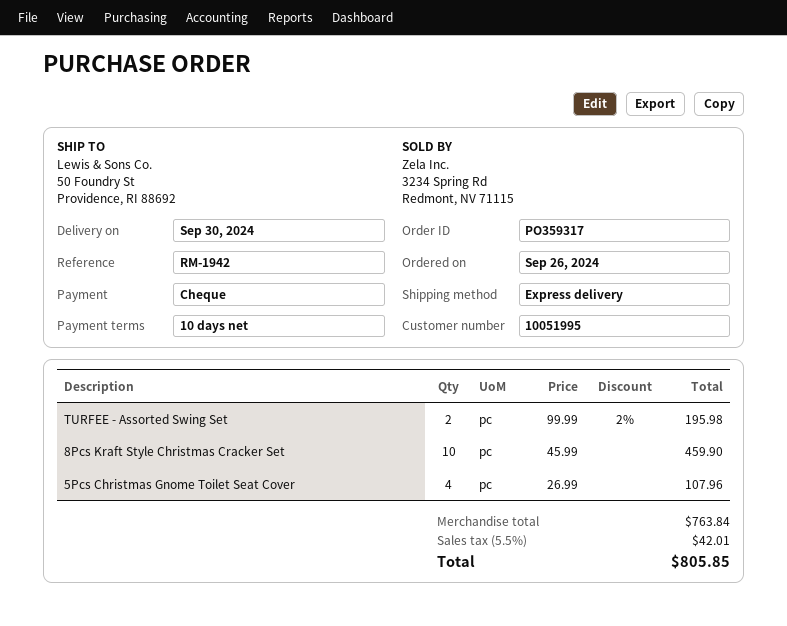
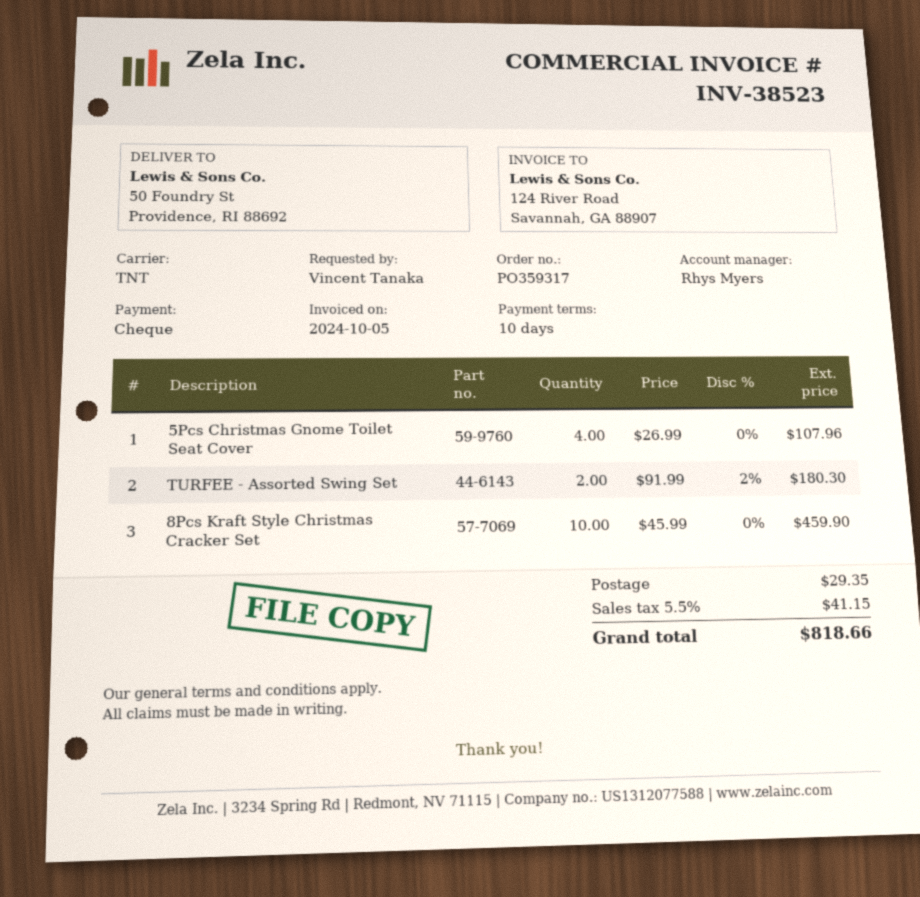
shipping method: express -> TNT
TURFEE - Assorted Swing Set: 2 x 99.99 - 2% = 195.98 -> 2 x 91.99 - 2% = 180.30
shipping: none -> 29.35
tax: 5.5% = 42.01 -> 5.5% = 41.15
total: 805.85 -> 818.66

